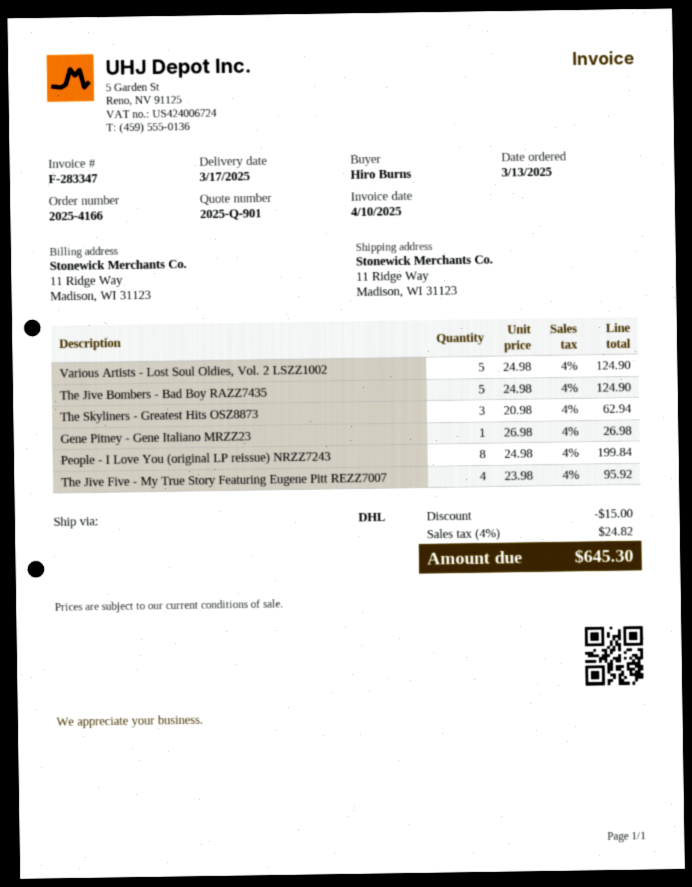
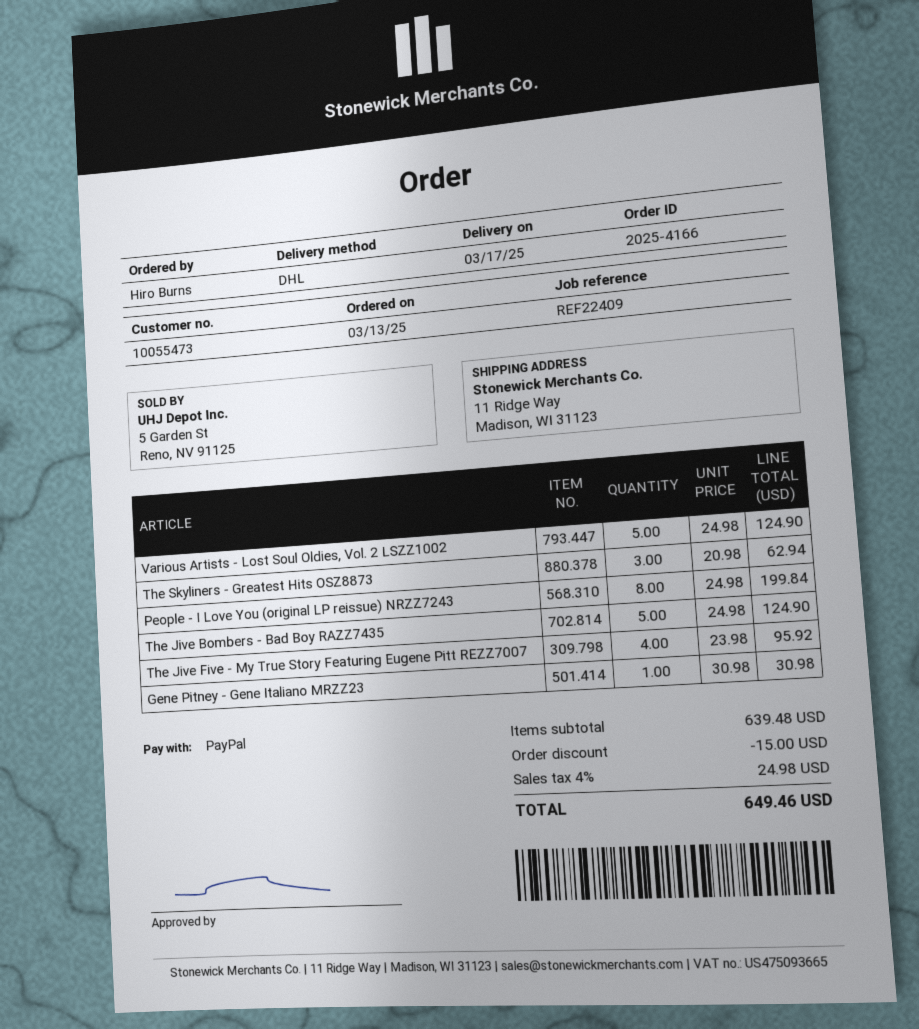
Gene Pitney - Gene Italiano MRZZ23: 1 x 26.98 = 26.98 -> 1 x 30.98 = 30.98
tax: 4% = 24.82 -> 4% = 24.98
total: 645.30 -> 649.46

